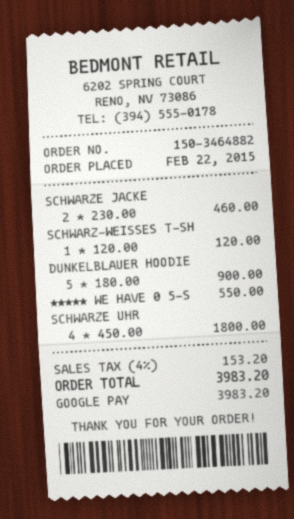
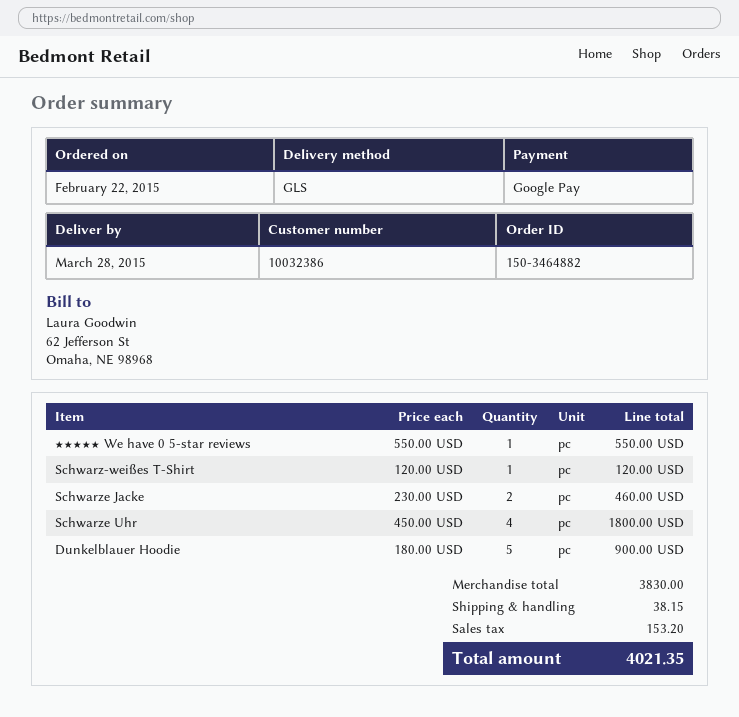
shipping: none -> 38.15
total: 3983.20 -> 4021.35

